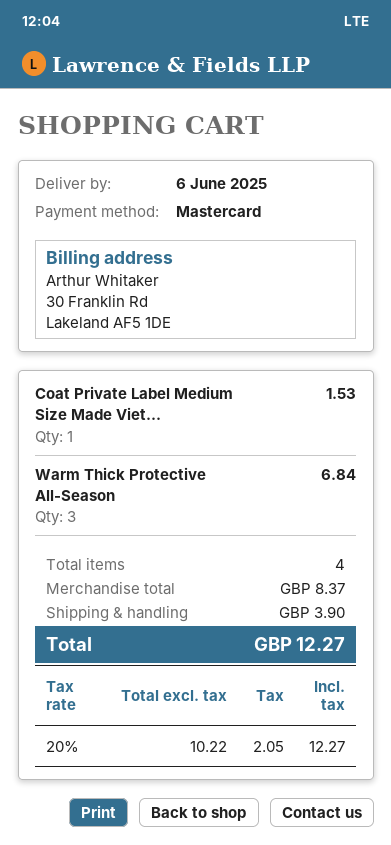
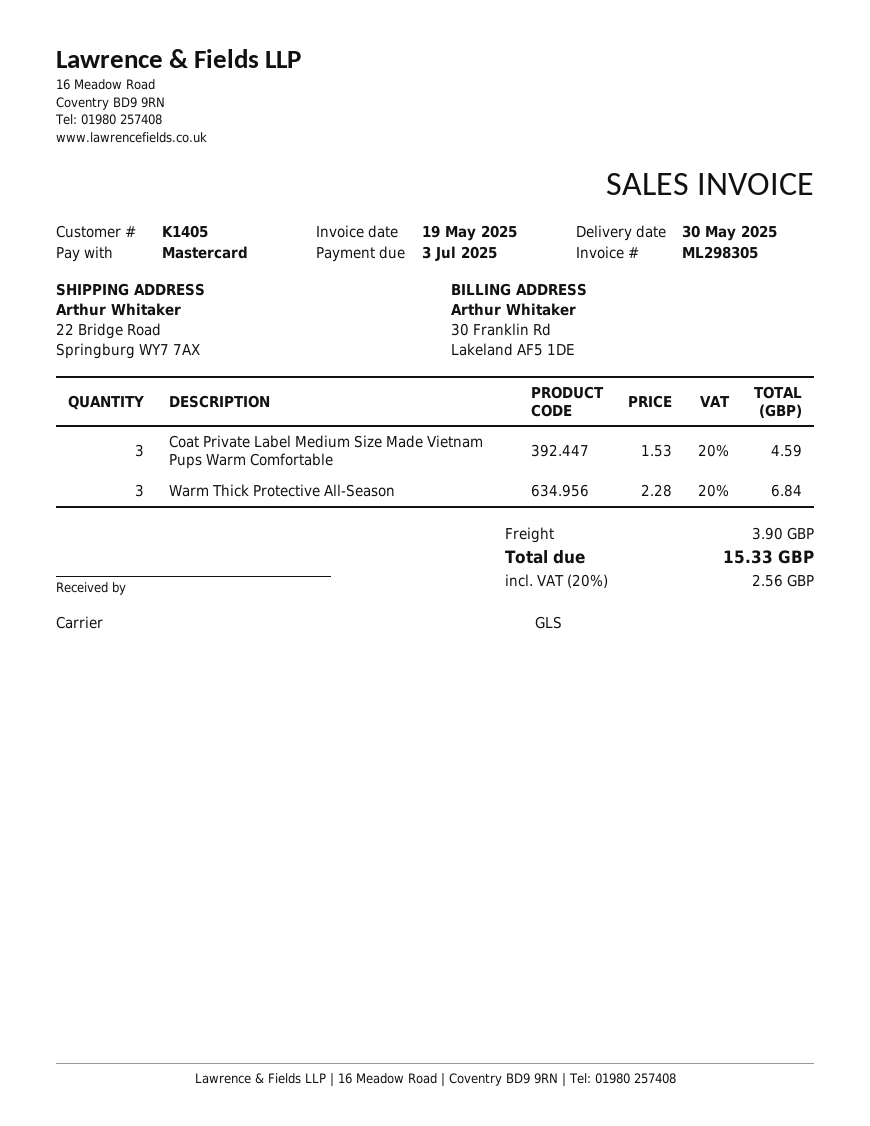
delivery date: 2025-06-06 -> 2025-05-30
Coat Private Label Medium Size Made Viet...: 1 for 1.53 -> 3 for 4.59
tax: 20% = 2.05 -> 20% = 2.56
total: 12.27 -> 15.33

